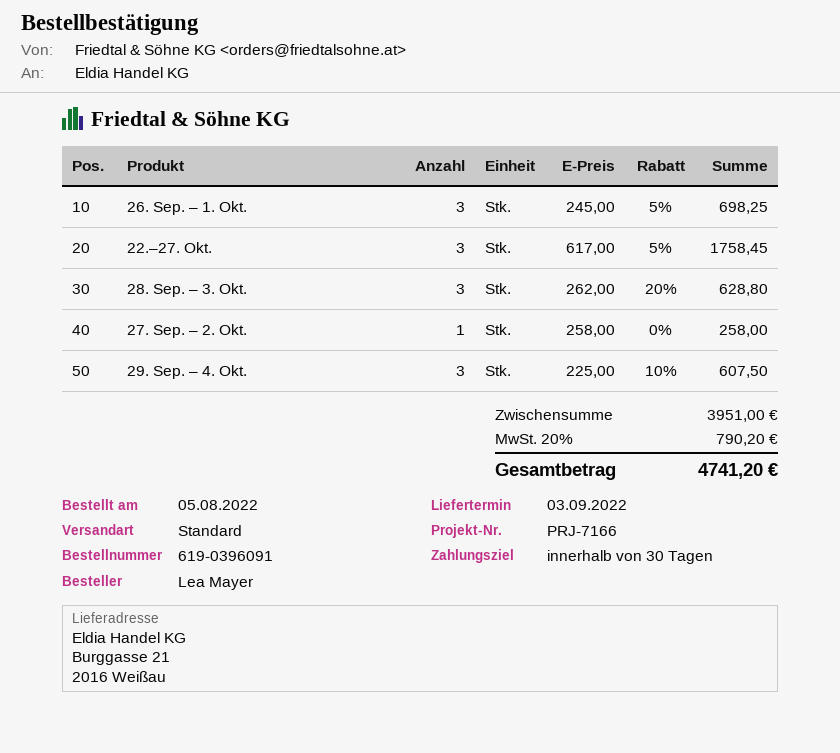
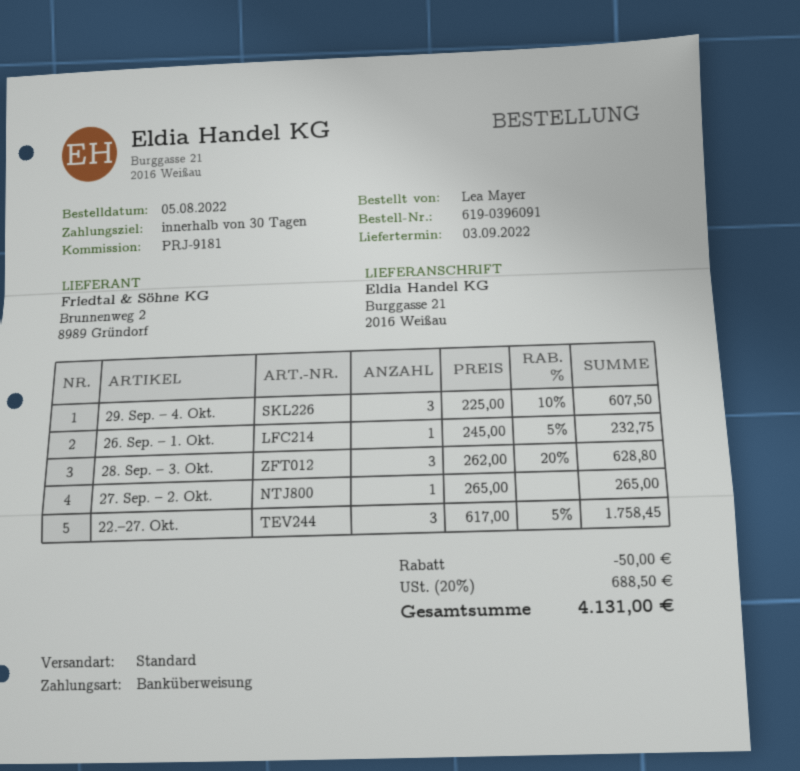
reference: PRJ-7166 -> PRJ-9181
26. Sep. – 1. Okt.: 3 x 245.00 - 5% = 698.25 -> 1 x 245.00 - 5% = 232.75
27. Sep. – 2. Okt.: 1 x 258.00 = 258.00 -> 1 x 265.00 = 265.00
discount: none -> 50.00
tax: 20% = 790.20 -> 20% = 688.50
total: 4741.20 -> 4131.00

